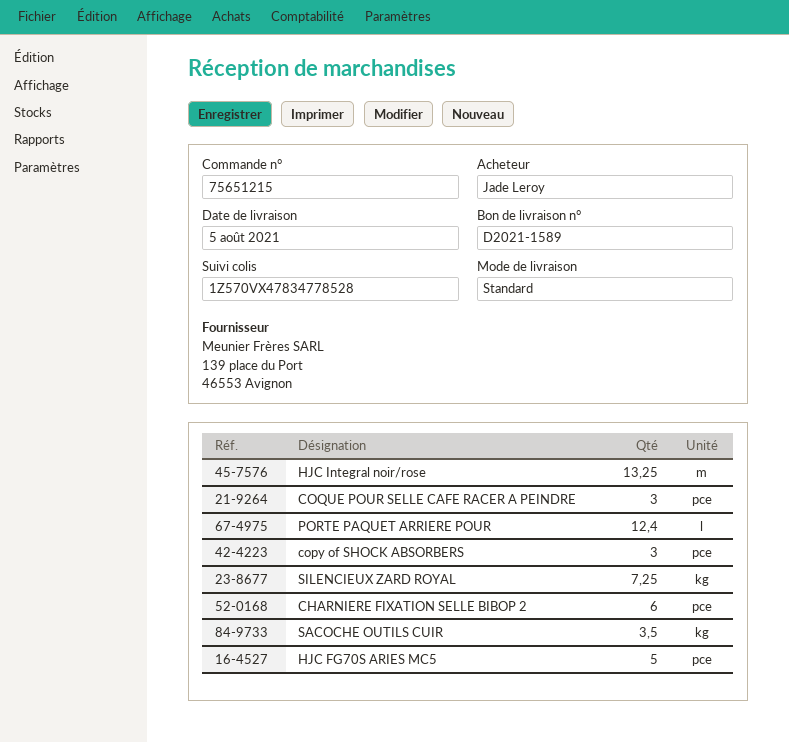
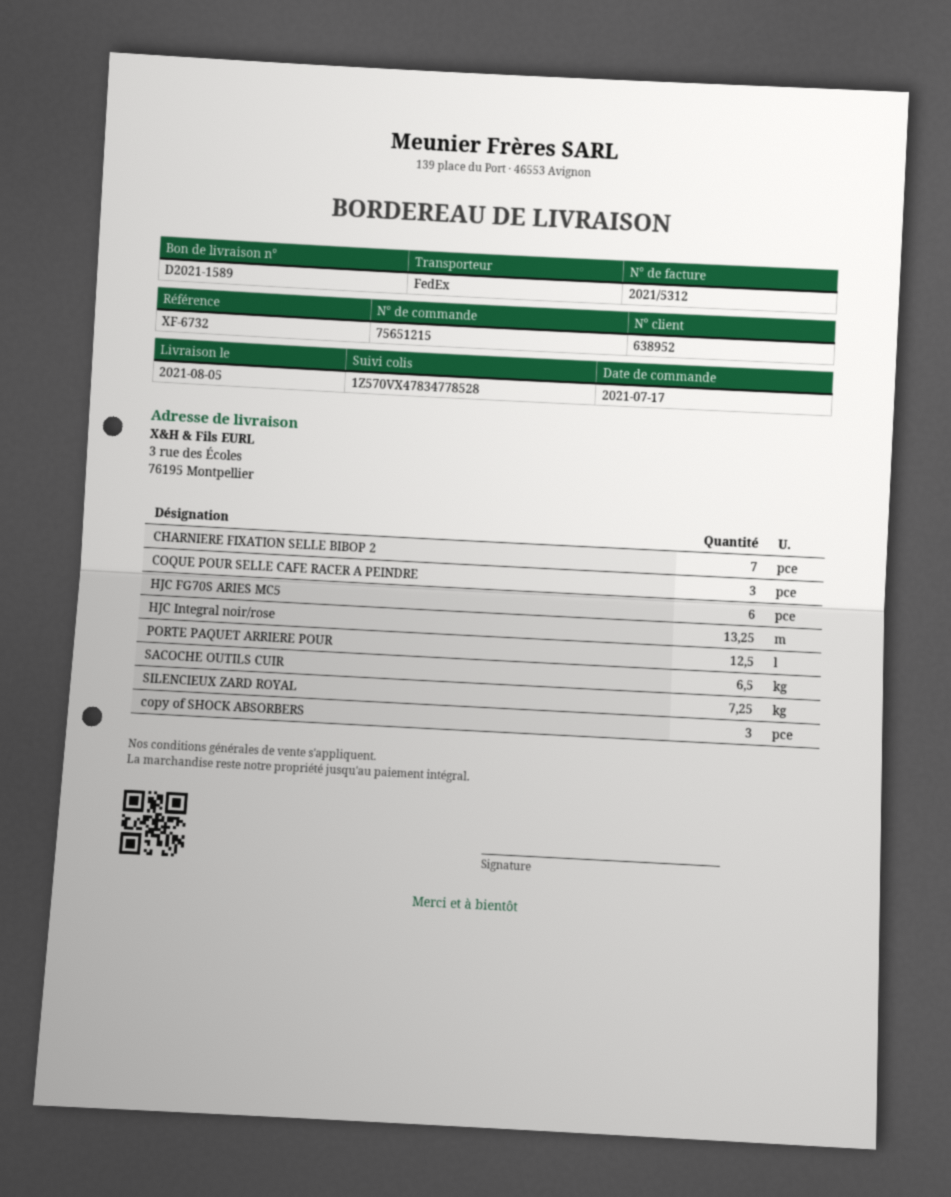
shipping method: standard -> FedEx
PORTE PAQUET ARRIERE POUR: 12.4 -> 12.5
CHARNIERE FIXATION SELLE BIBOP 2: 6 -> 7
SACOCHE OUTILS CUIR: 3.5 -> 6.5
HJC FG70S ARIES MC5: 5 -> 6

